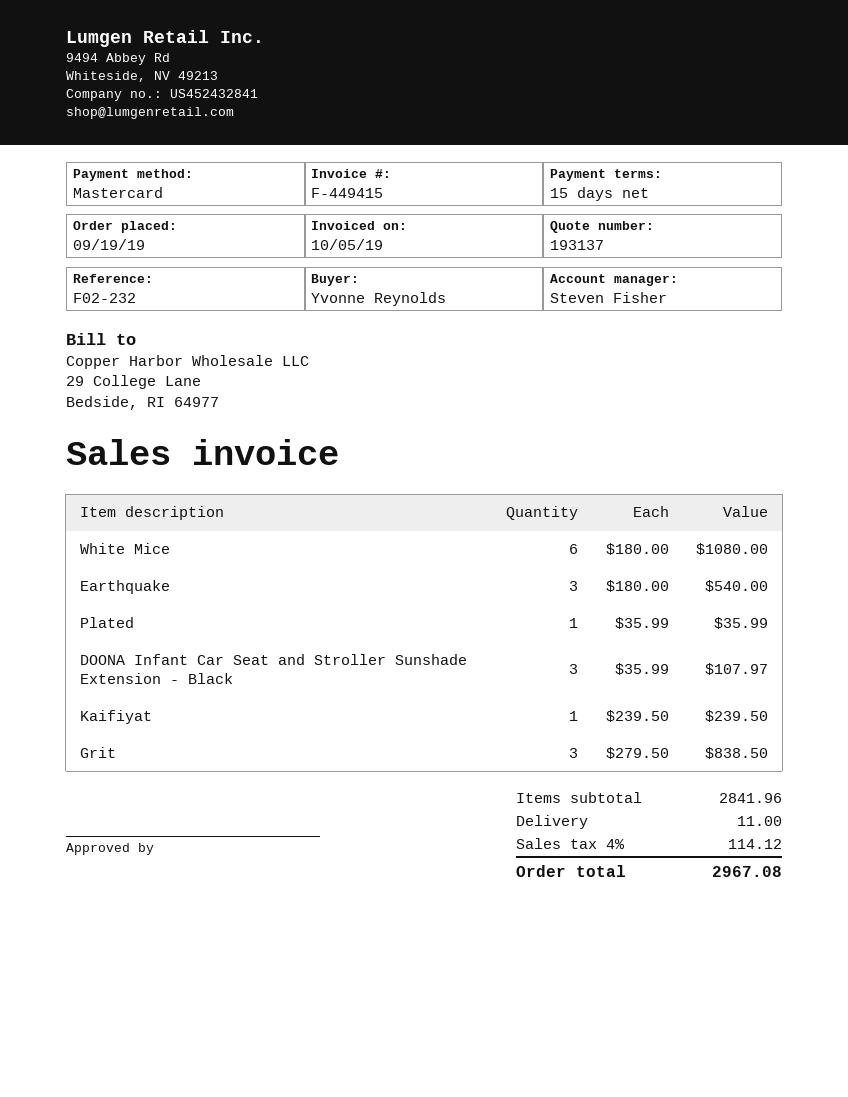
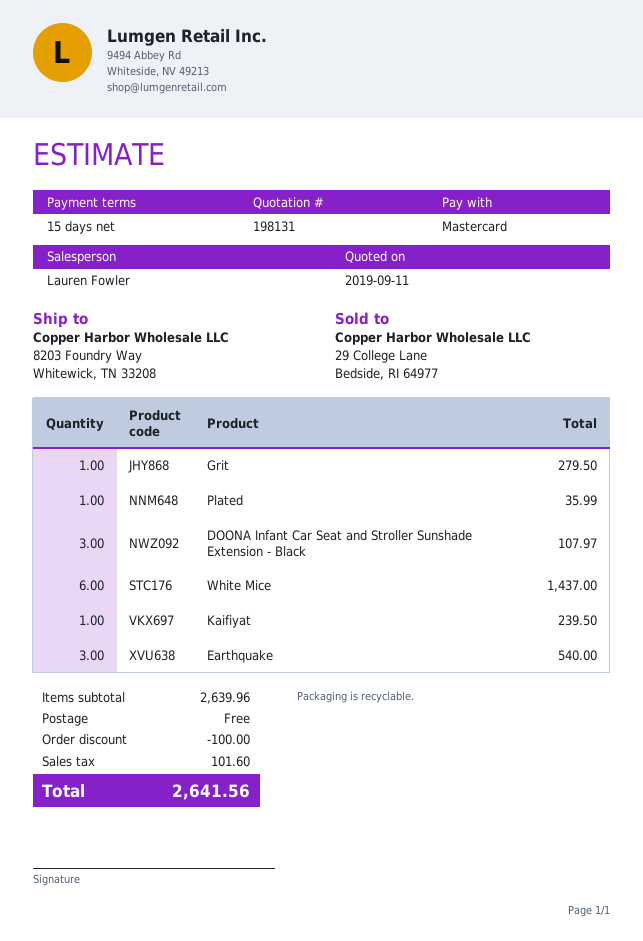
quote number: 193137 -> 198131
sales rep: Steven Fisher -> Lauren Fowler
White Mice: 6 for 1080.00 -> 6 for 1437.00
Grit: 3 for 838.50 -> 1 for 279.50
subtotal: 2841.96 -> 2639.96
discount: none -> 100.00
shipping: 11.00 -> 0.00
tax: 114.12 -> 101.60
total: 2967.08 -> 2641.56

